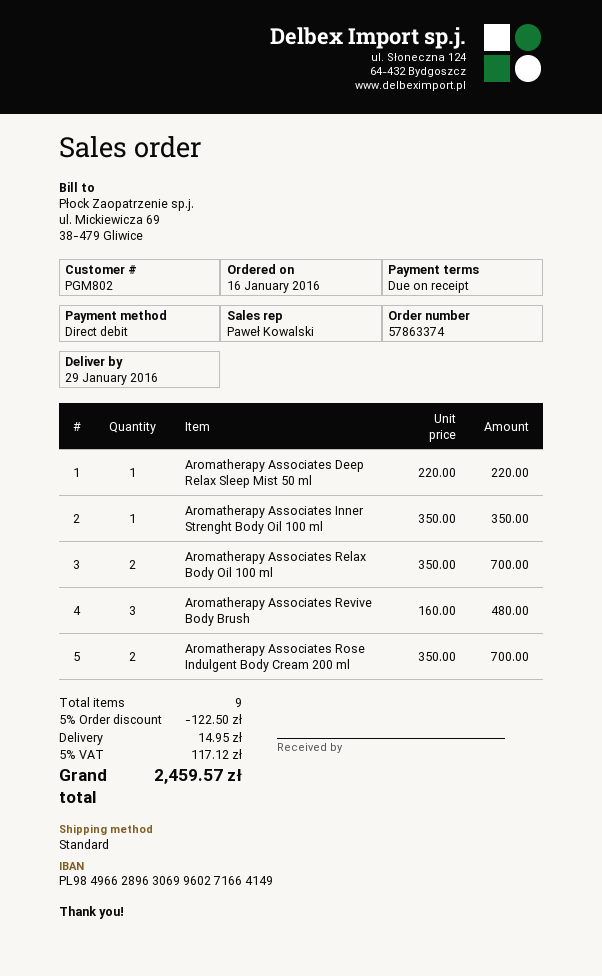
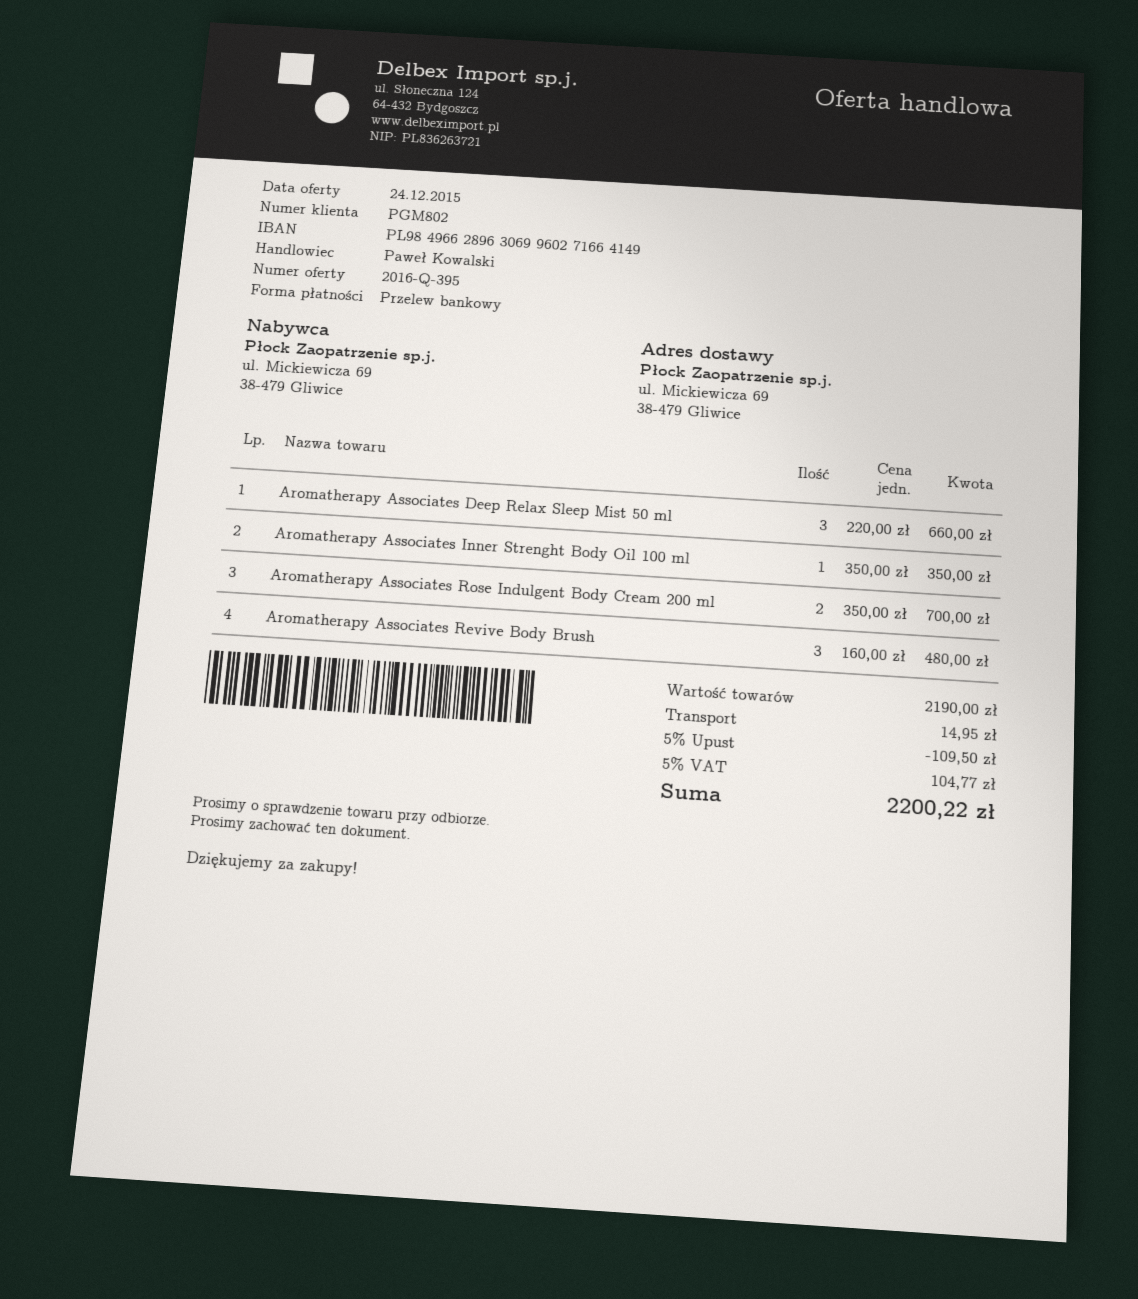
payment method: direct debit -> bank transfer
Aromatherapy Associates Deep Relax Sleep Mist 50 ml: 1 x 220.00 = 220.00 -> 3 x 220.00 = 660.00
Aromatherapy Associates Relax Body Oil 100 ml: 2 x 350.00 = 700.00 -> none
discount: 5% = 122.50 -> 5% = 109.50
tax: 5% = 117.12 -> 5% = 104.77
total: 2459.57 -> 2200.22

